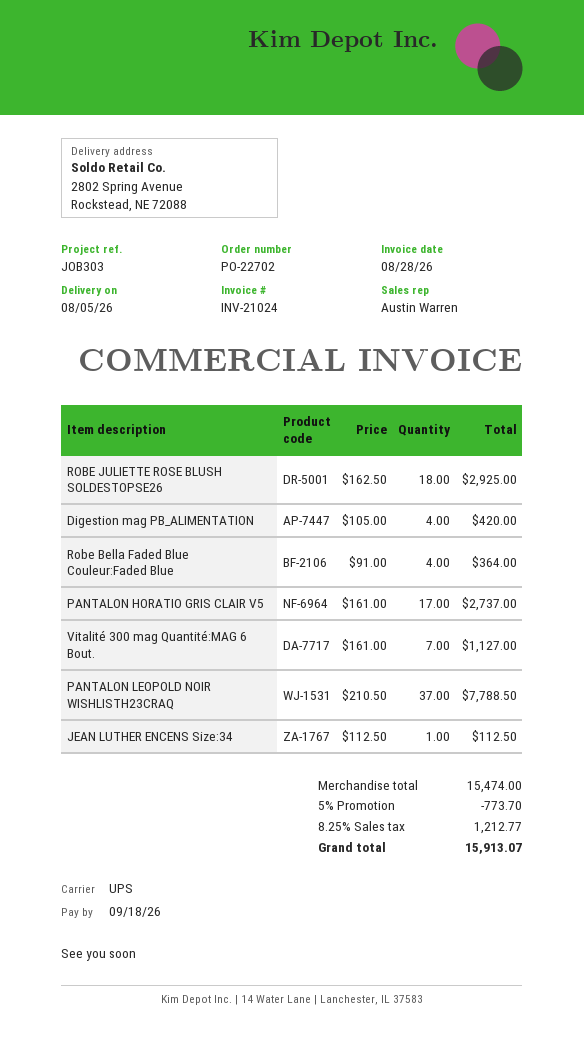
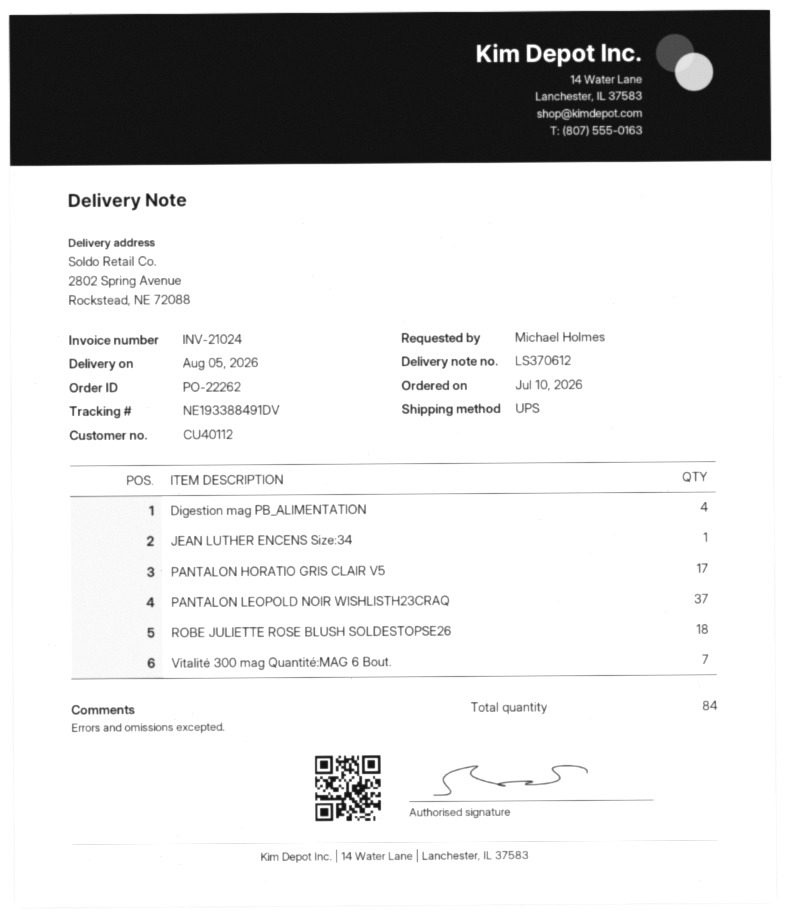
order number: PO-22702 -> PO-22262
Robe Bella Faded Blue Couleur:Faded Blue: 4 -> none

